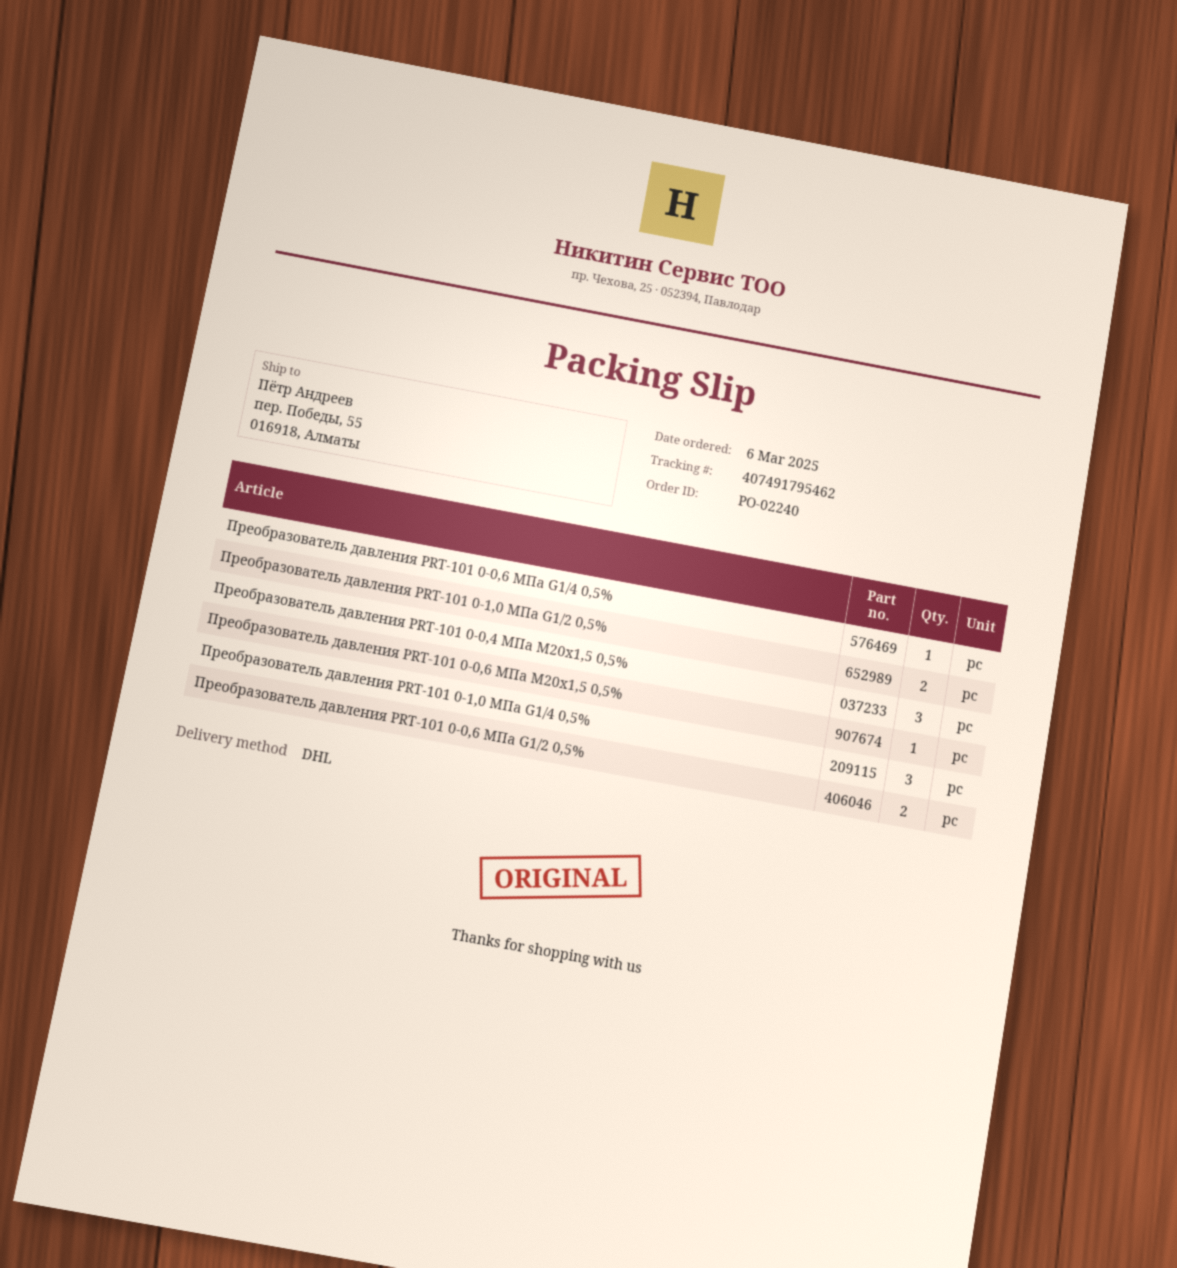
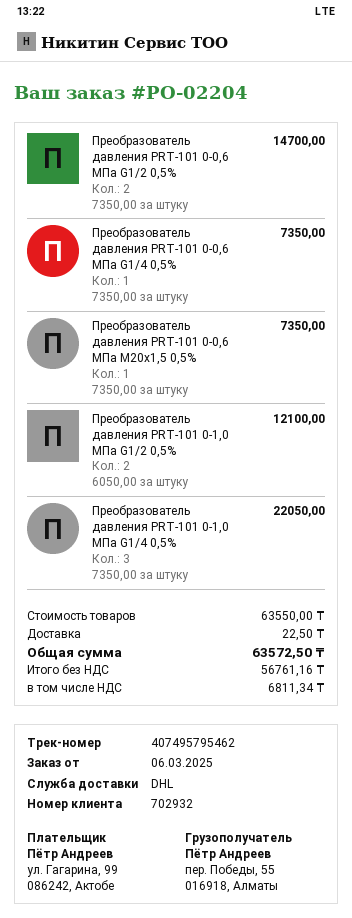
order number: PO-02240 -> PO-02204
tracking number: 407491795462 -> 407495795462
Преобразователь давления PRT-101 0-0,4 MПа M20х1,5 0,5%: 3 -> none

